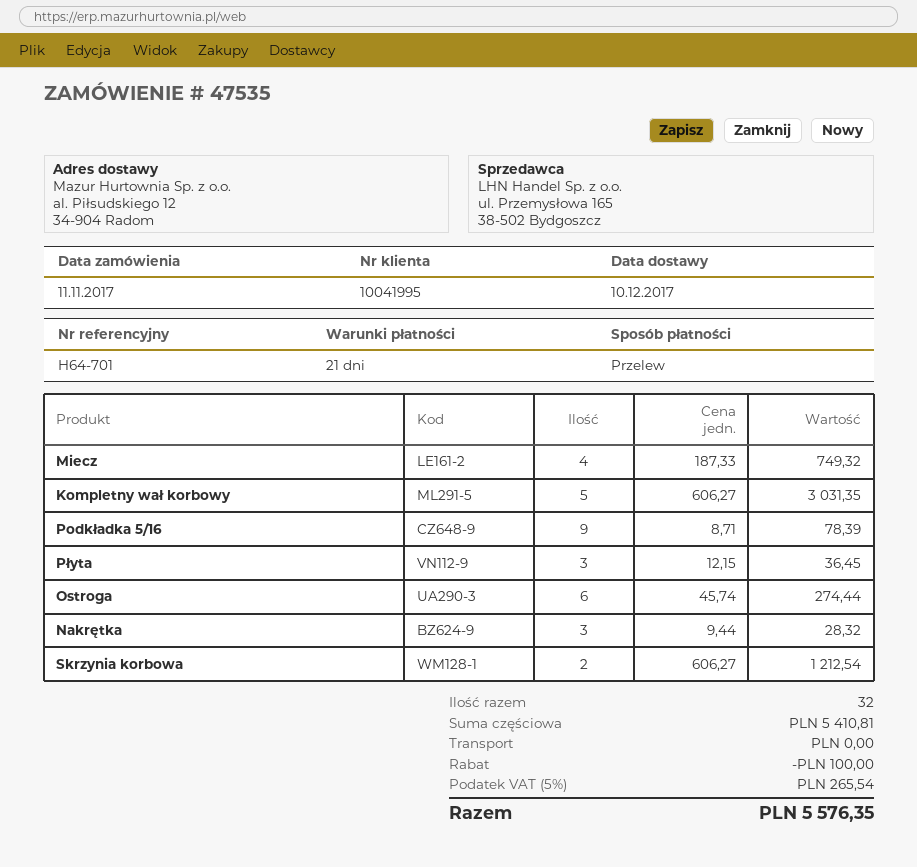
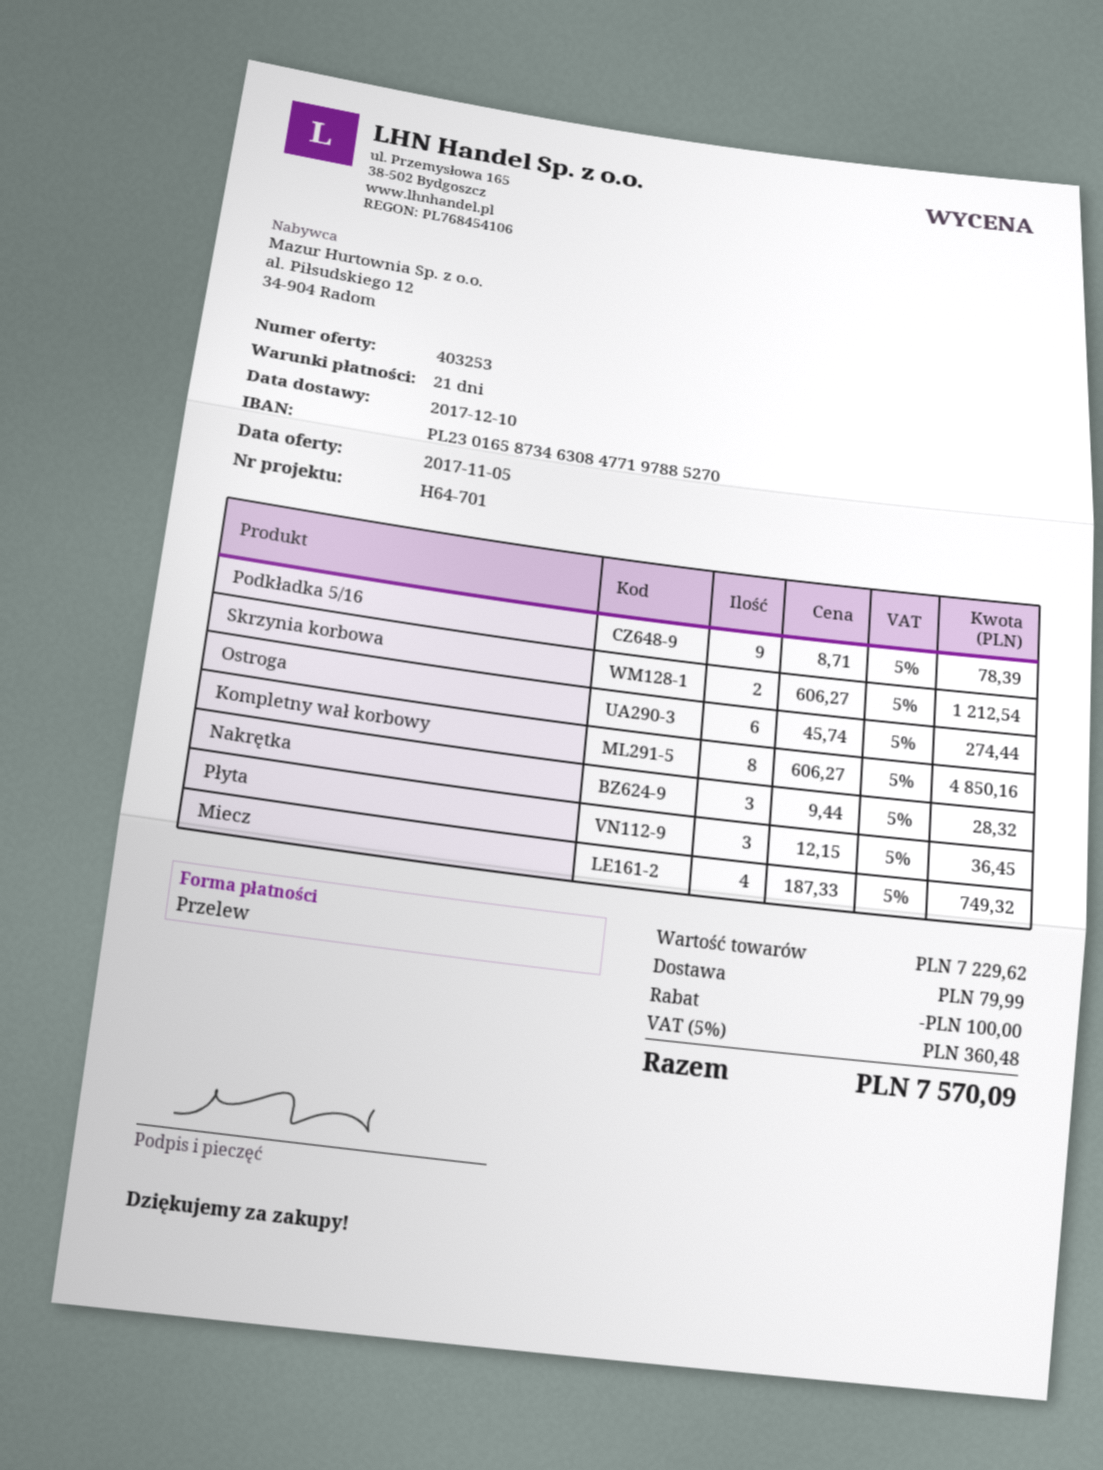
Kompletny wał korbowy: 5 x 606.27 = 3031.35 -> 8 x 606.27 = 4850.16
subtotal: 5410.81 -> 7229.62
shipping: 0.00 -> 79.99
tax: 5% = 265.54 -> 5% = 360.48
total: 5576.35 -> 7570.09

